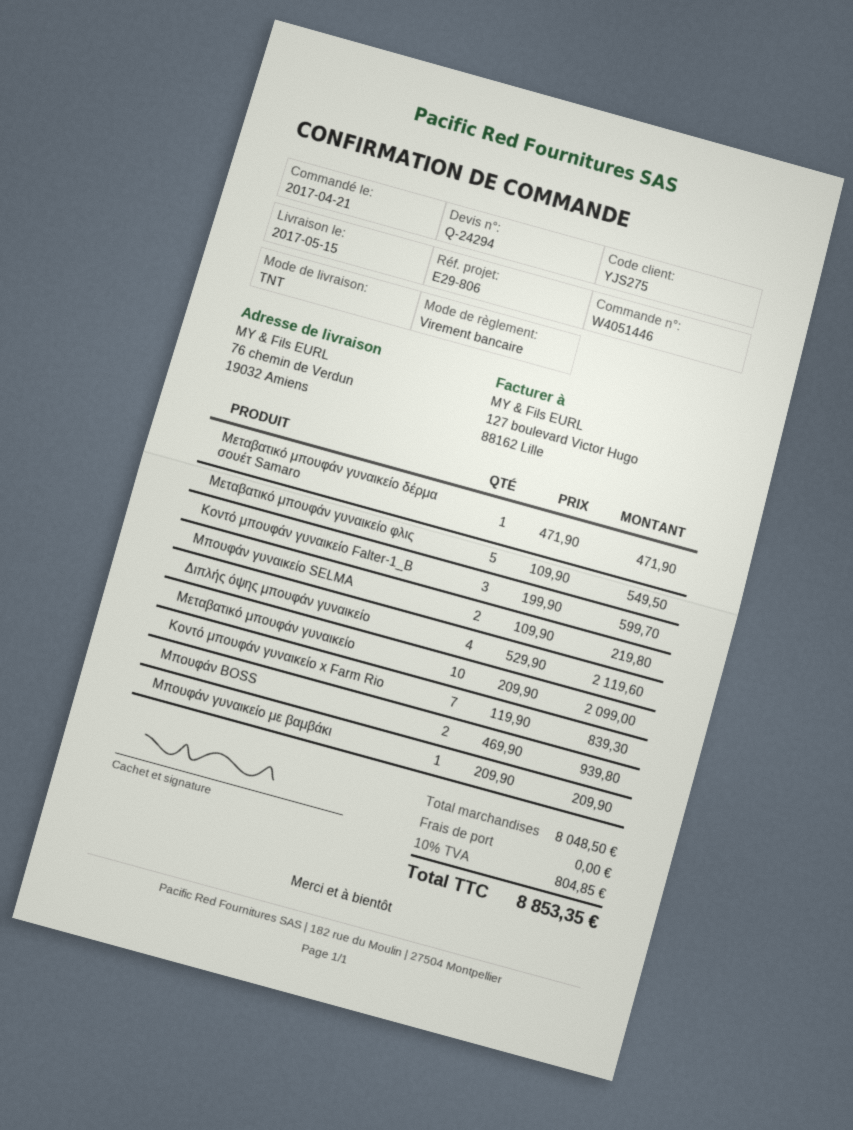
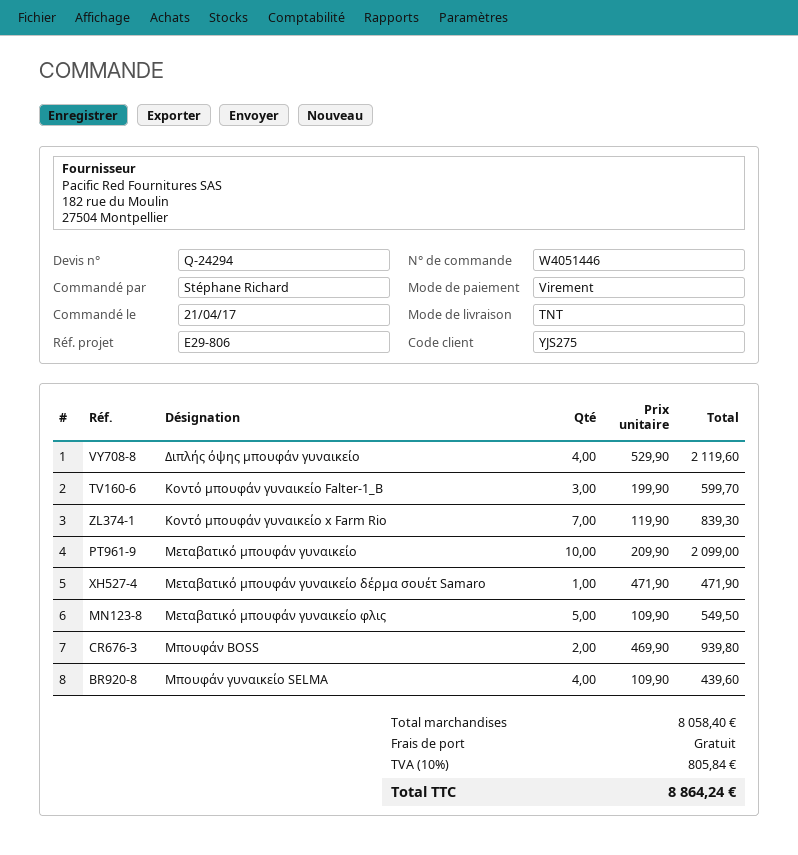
Μπουφάν γυναικείο SELMA: 2 x 109.90 = 219.80 -> 4 x 109.90 = 439.60
Μπουφάν γυναικείο με βαμβάκι: 1 x 209.90 = 209.90 -> none
subtotal: 8048.50 -> 8058.40
tax: 10% = 804.85 -> 10% = 805.84
total: 8853.35 -> 8864.24

